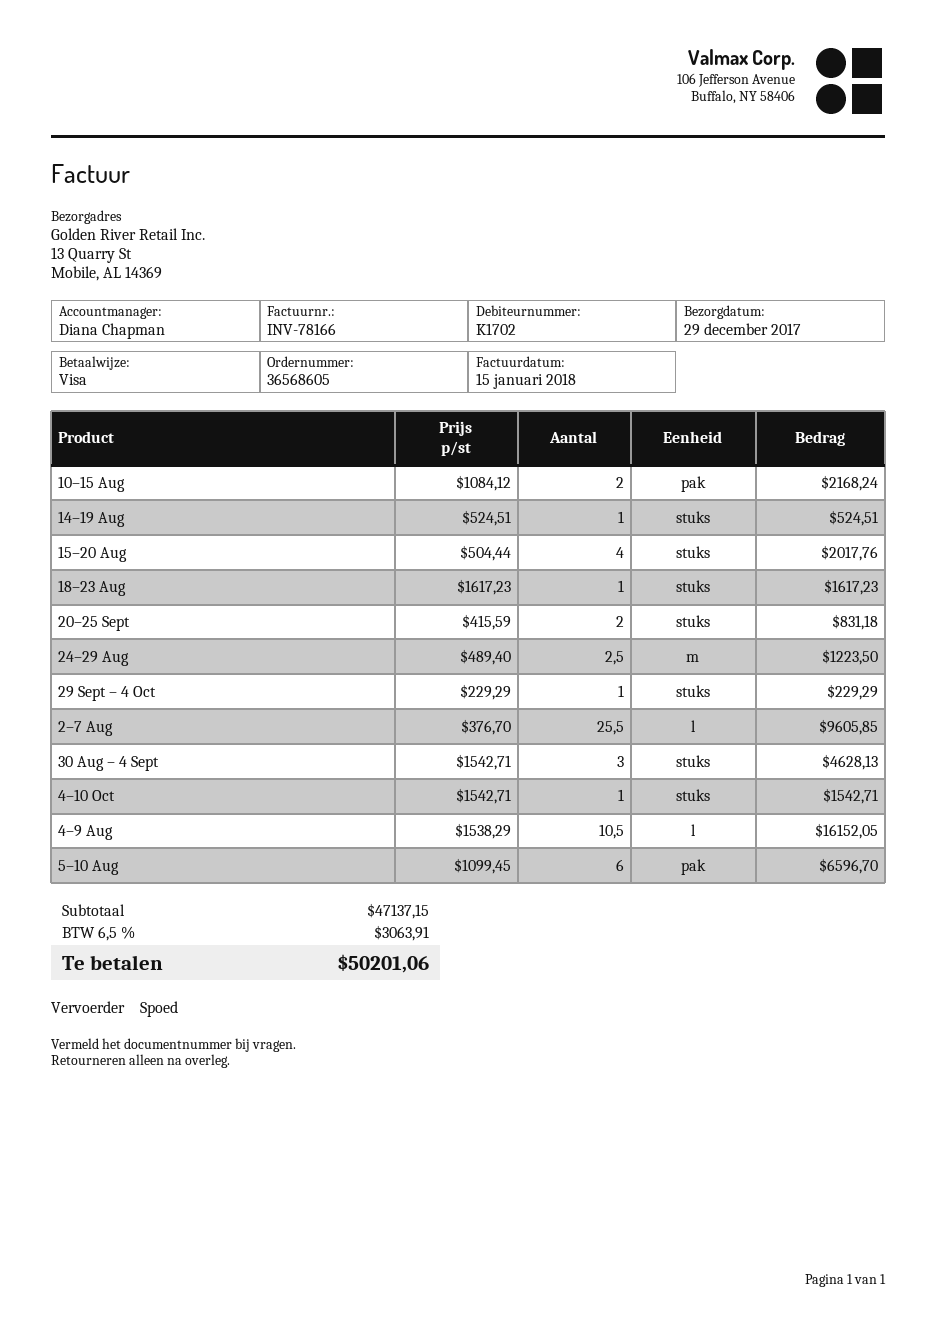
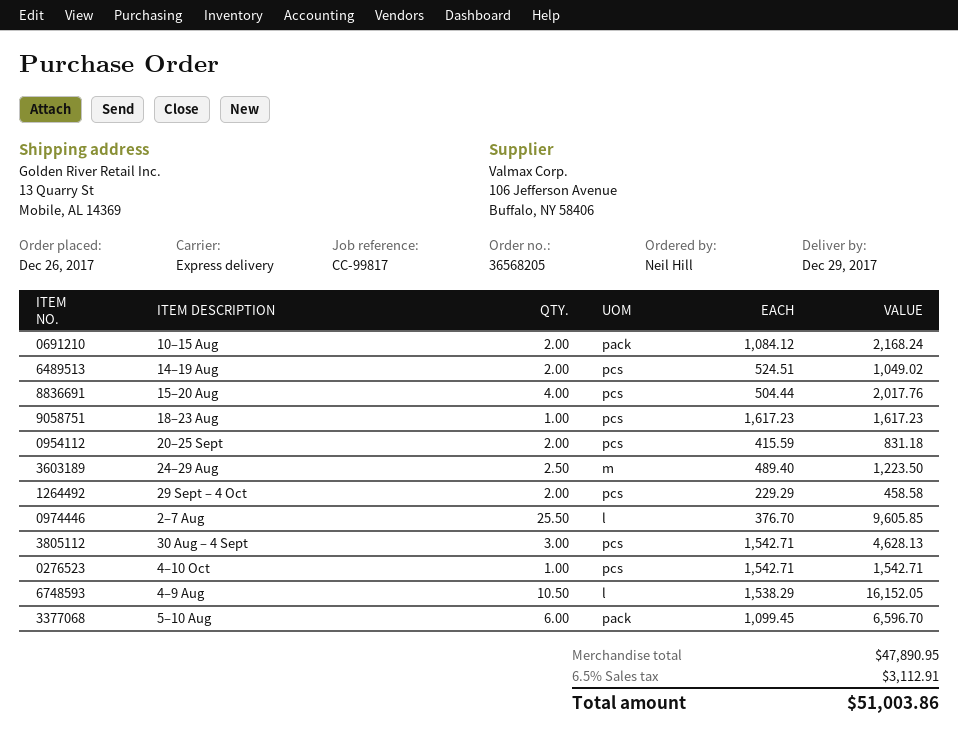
order number: 36568605 -> 36568205
14–19 Aug: 1 x 524.51 = 524.51 -> 2 x 524.51 = 1049.02
29 Sept – 4 Oct: 1 x 229.29 = 229.29 -> 2 x 229.29 = 458.58
subtotal: 47137.15 -> 47890.95
tax: 6.5% = 3063.91 -> 6.5% = 3112.91
total: 50201.06 -> 51003.86

